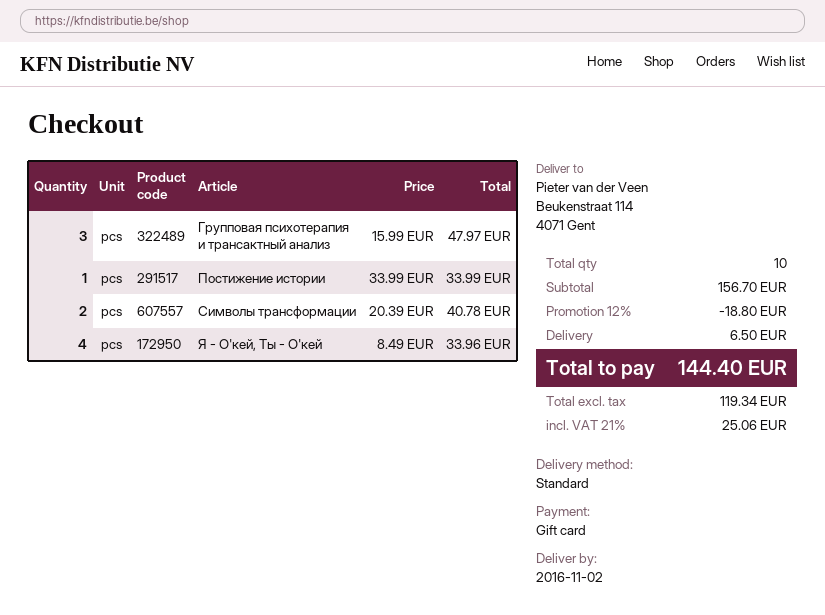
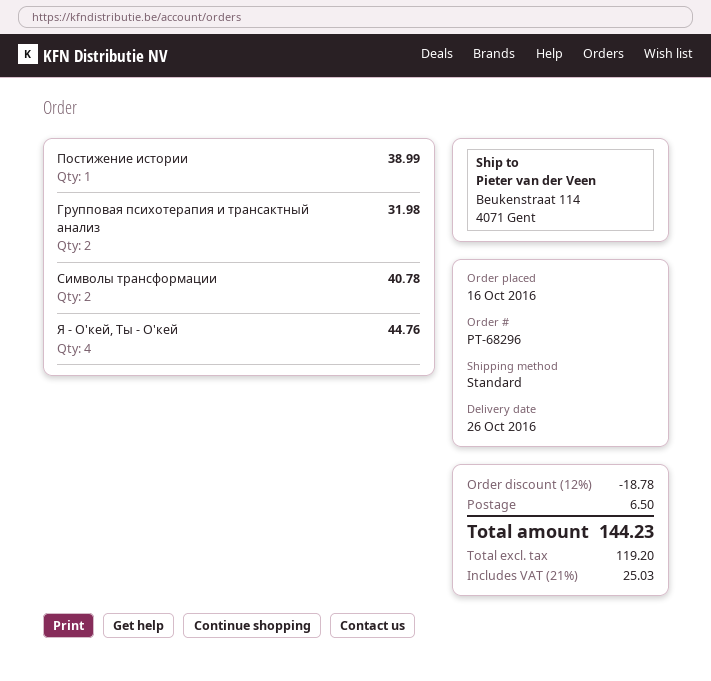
delivery date: 2016-11-02 -> 2016-10-26
Групповая психотерапия и трансактный анализ: 3 for 47.97 -> 2 for 31.98
Постижение истории: 1 for 33.99 -> 1 for 38.99
Я - О'кей, Ты - О'кей: 4 for 33.96 -> 4 for 44.76
discount: 12% = 18.80 -> 12% = 18.78
net: 119.34 -> 119.20
tax: 21% = 25.06 -> 21% = 25.03
total: 144.40 -> 144.23

